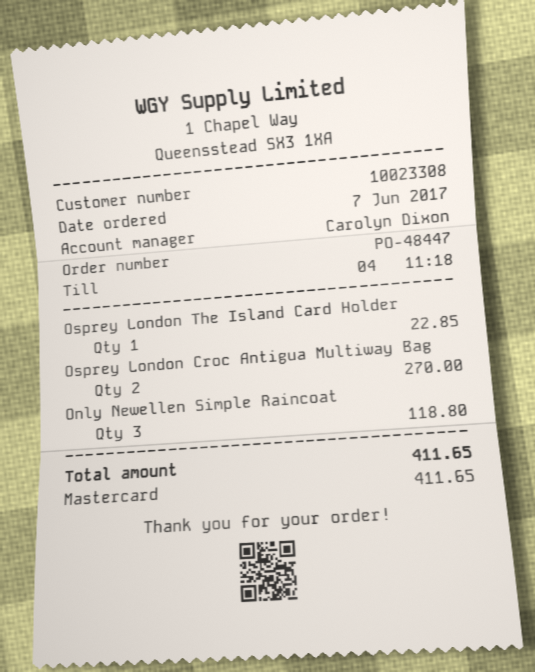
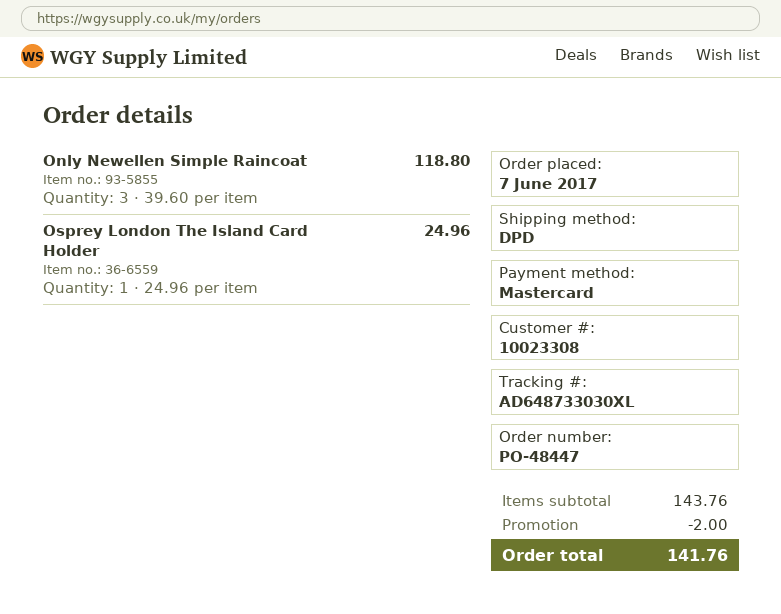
Osprey London The Island Card Holder: 1 for 22.85 -> 1 for 24.96
Osprey London Croc Antigua Multiway Bag: 2 for 270.00 -> none
discount: none -> 2.00
total: 411.65 -> 141.76

